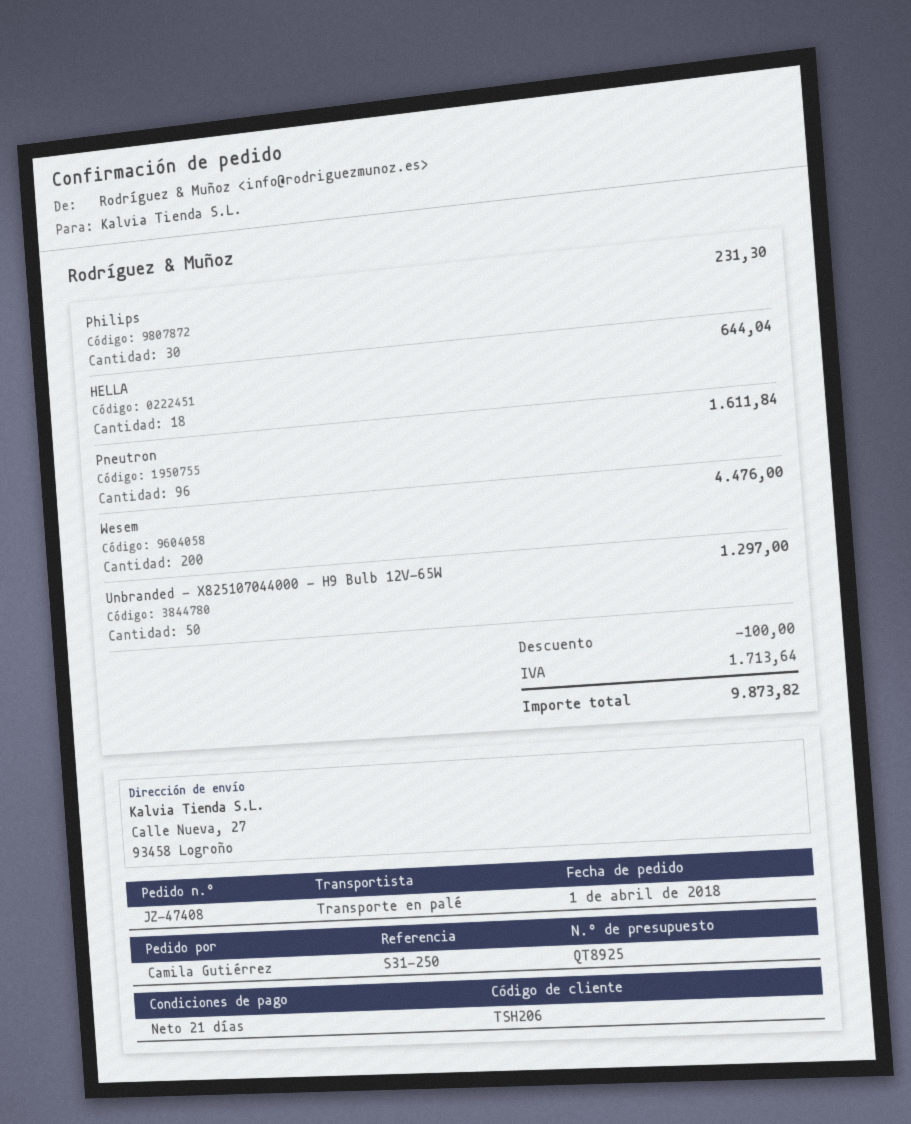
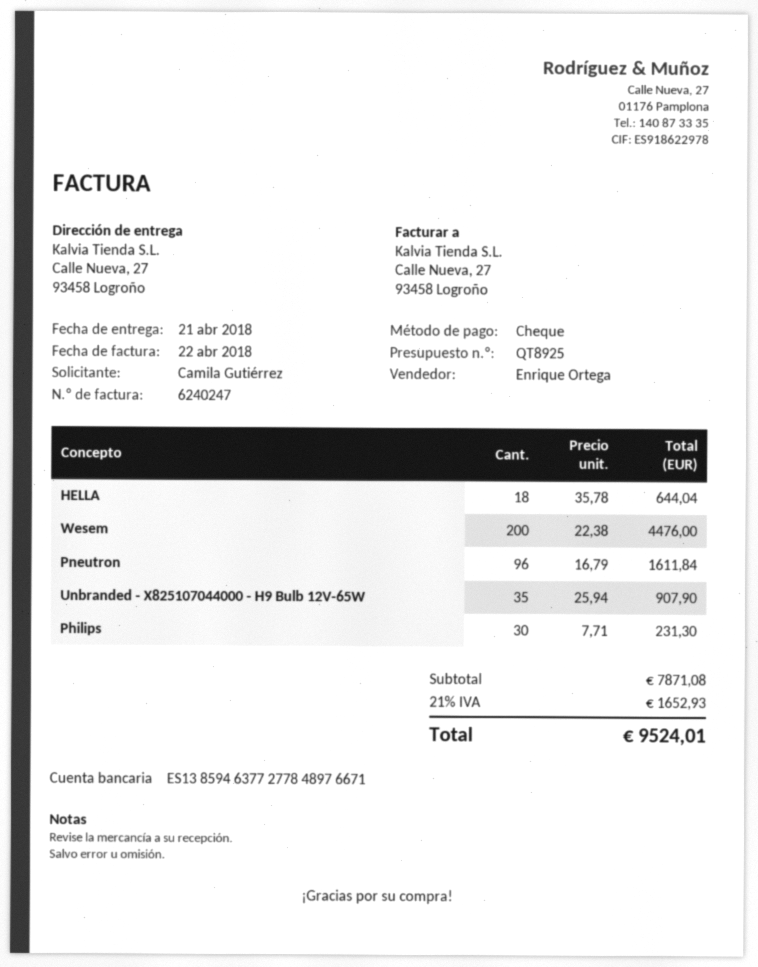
Unbranded - X825107044000 - H9 Bulb 12V-65W: 50 for 1297.00 -> 35 for 907.90
discount: 100.00 -> none
tax: 1713.64 -> 1652.93
total: 9873.82 -> 9524.01

